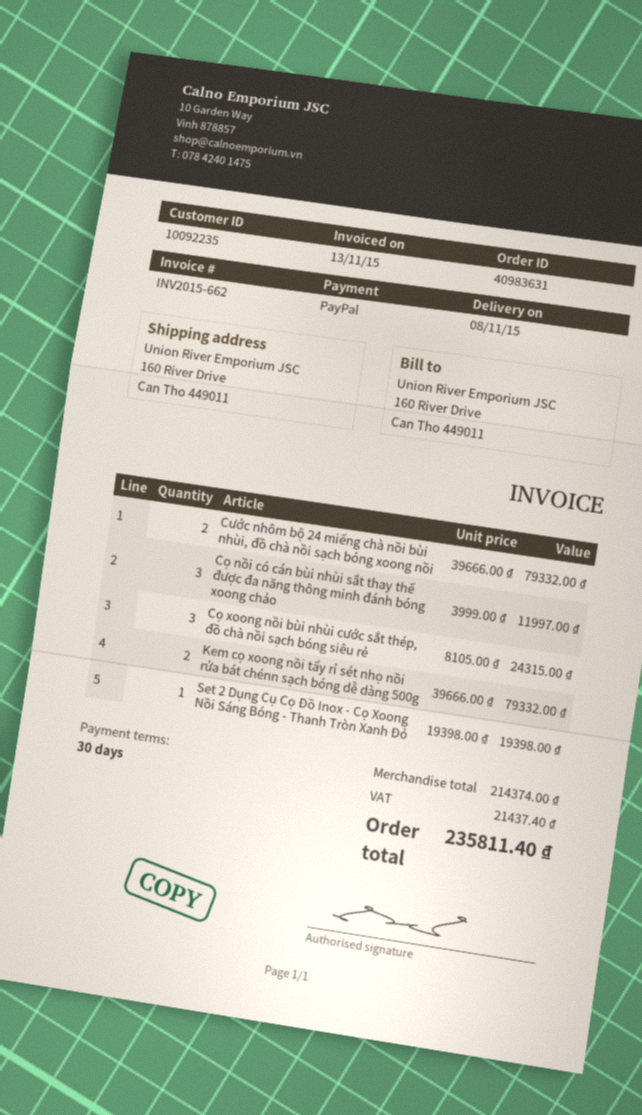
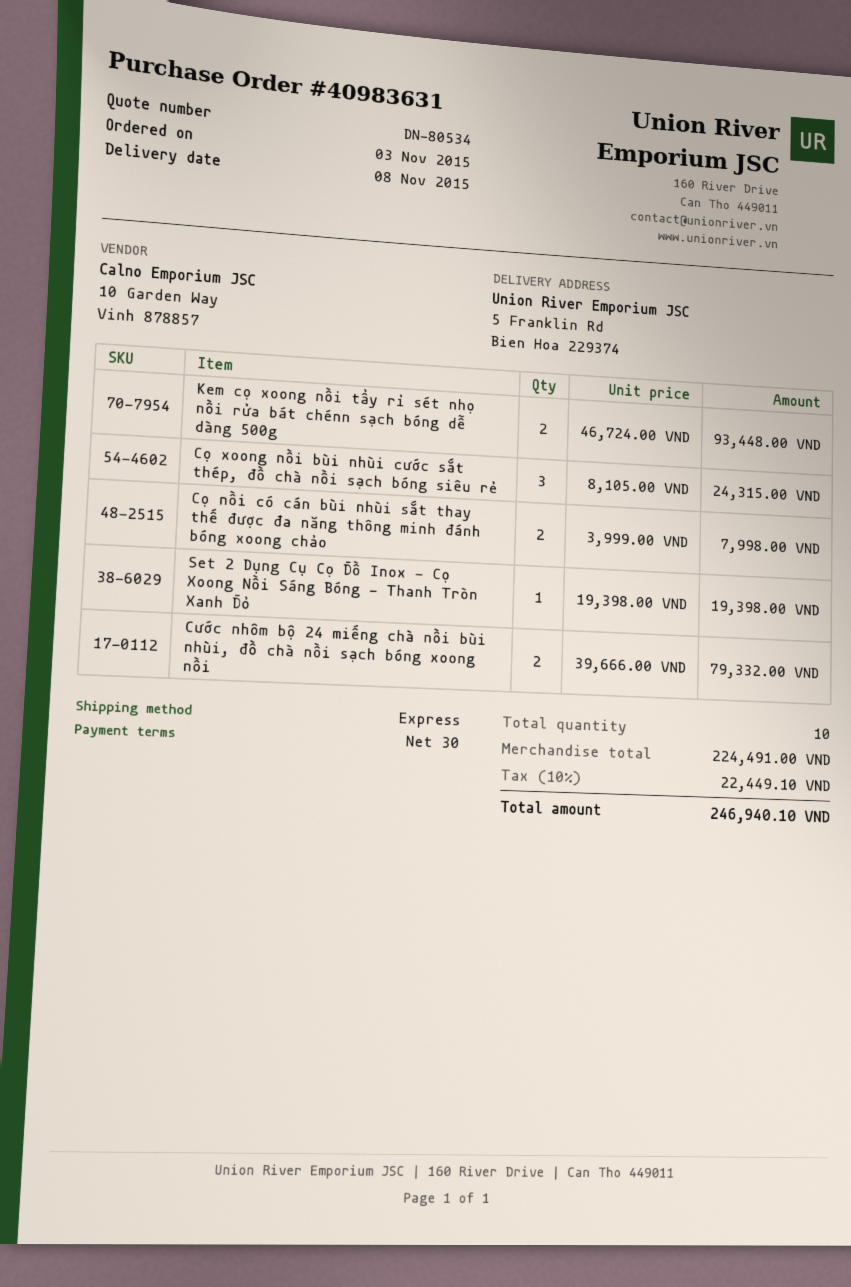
ship to: 160 River Drive, Can Tho 449011 -> 5 Franklin Rd, Bien Hoa 229374
Cọ nồi có cán bùi nhùi sắt thay thế được đa năng thông minh đánh bóng xoong chảo: 3 x 3999.00 = 11997.00 -> 2 x 3999.00 = 7998.00
Kem cọ xoong nồi tẩy rỉ sét nhọ nồi rửa bát chénn sạch bóng dễ dàng 500g: 2 x 39666.00 = 79332.00 -> 2 x 46724.00 = 93448.00
subtotal: 214374.00 -> 224491.00
tax: 21437.40 -> 22449.10
total: 235811.40 -> 246940.10

